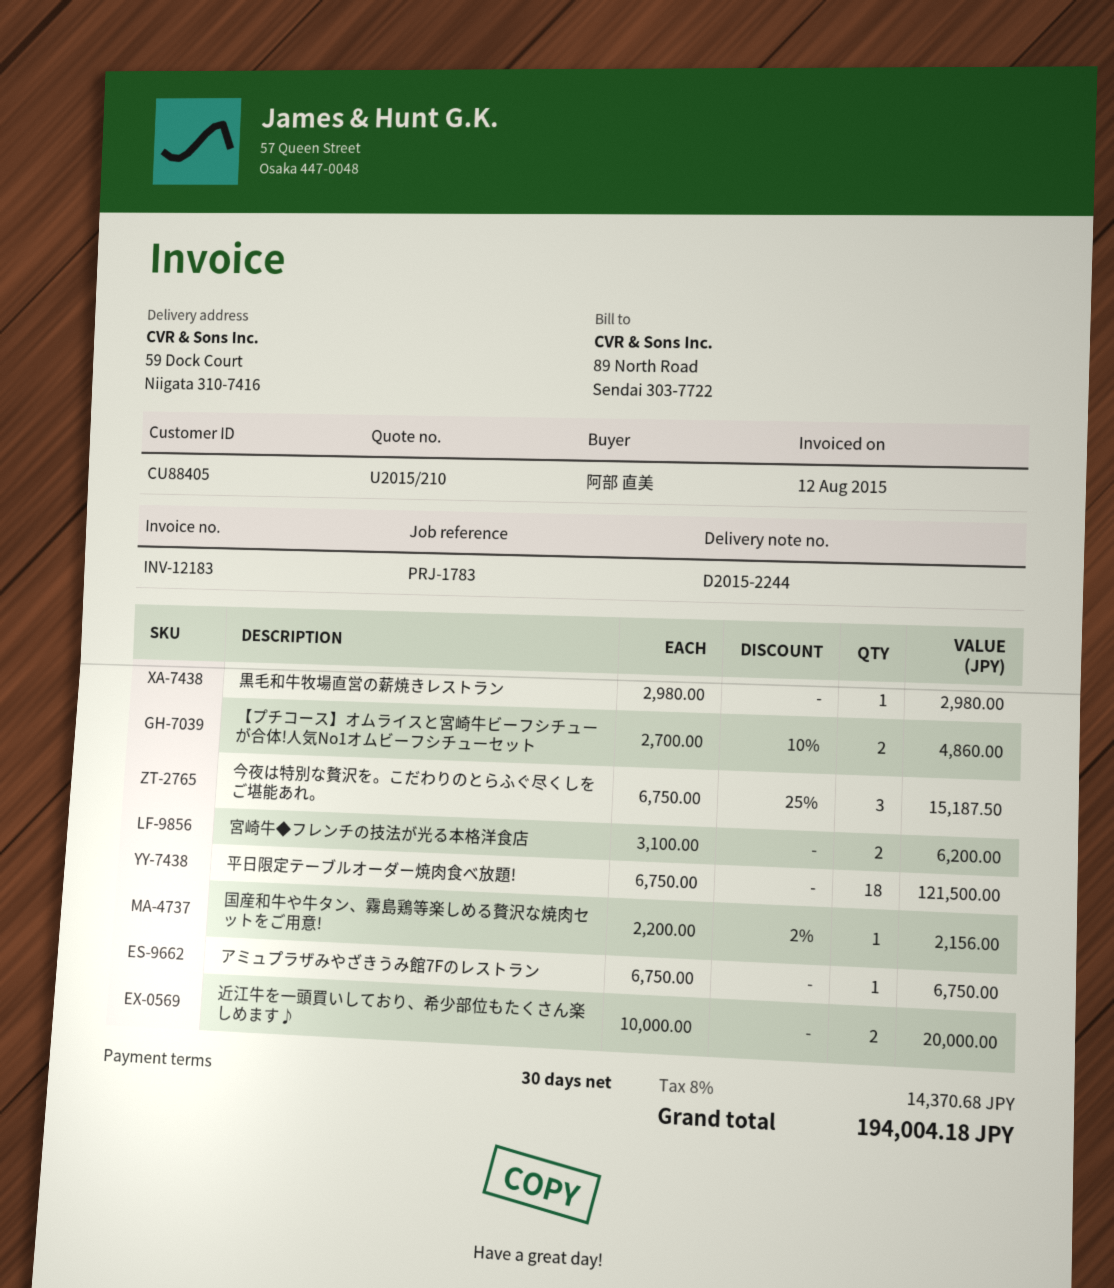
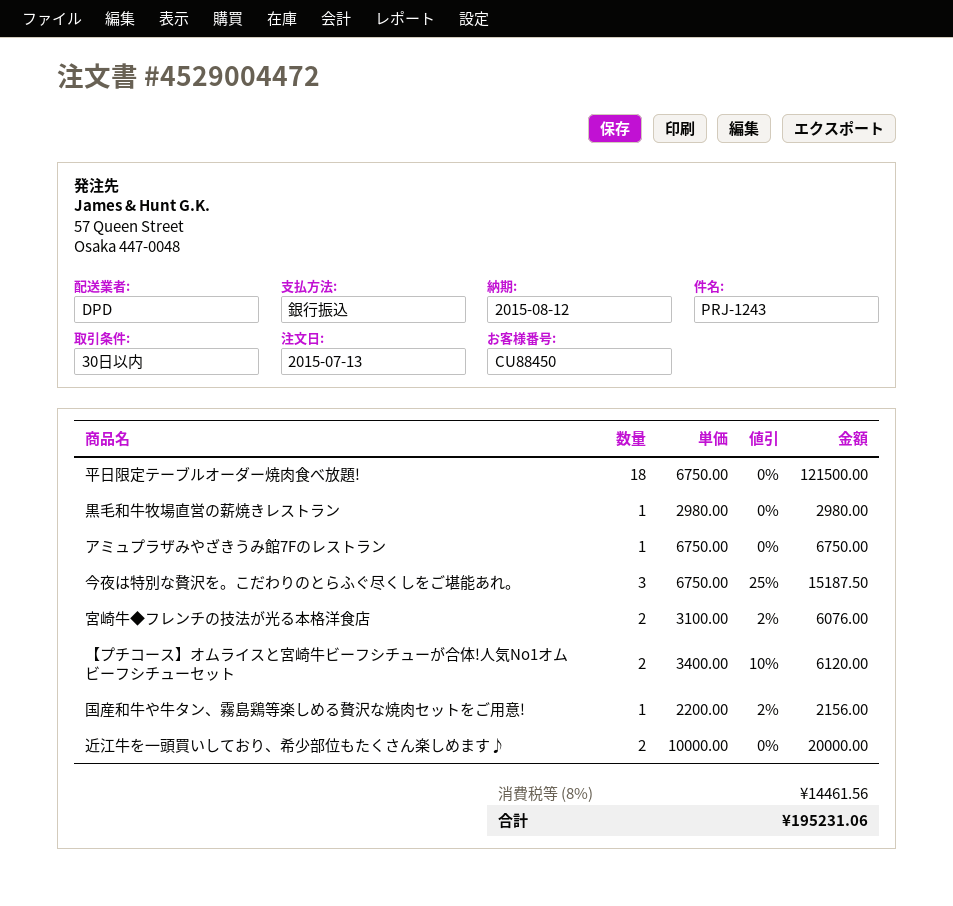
customer number: CU88405 -> CU88450
reference: PRJ-1783 -> PRJ-1243
【プチコース】オムライスと宮崎牛ビーフシチューが合体!人気No1オムビーフシチューセット: 2 x 2700.00 - 10% = 4860.00 -> 2 x 3400.00 - 10% = 6120.00
宮崎牛◆フレンチの技法が光る本格洋食店: 2 x 3100.00 = 6200.00 -> 2 x 3100.00 - 2% = 6076.00
tax: 8% = 14370.68 -> 8% = 14461.56
total: 194004.18 -> 195231.06

